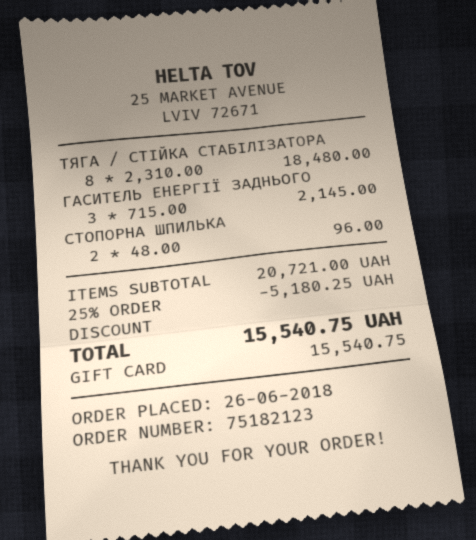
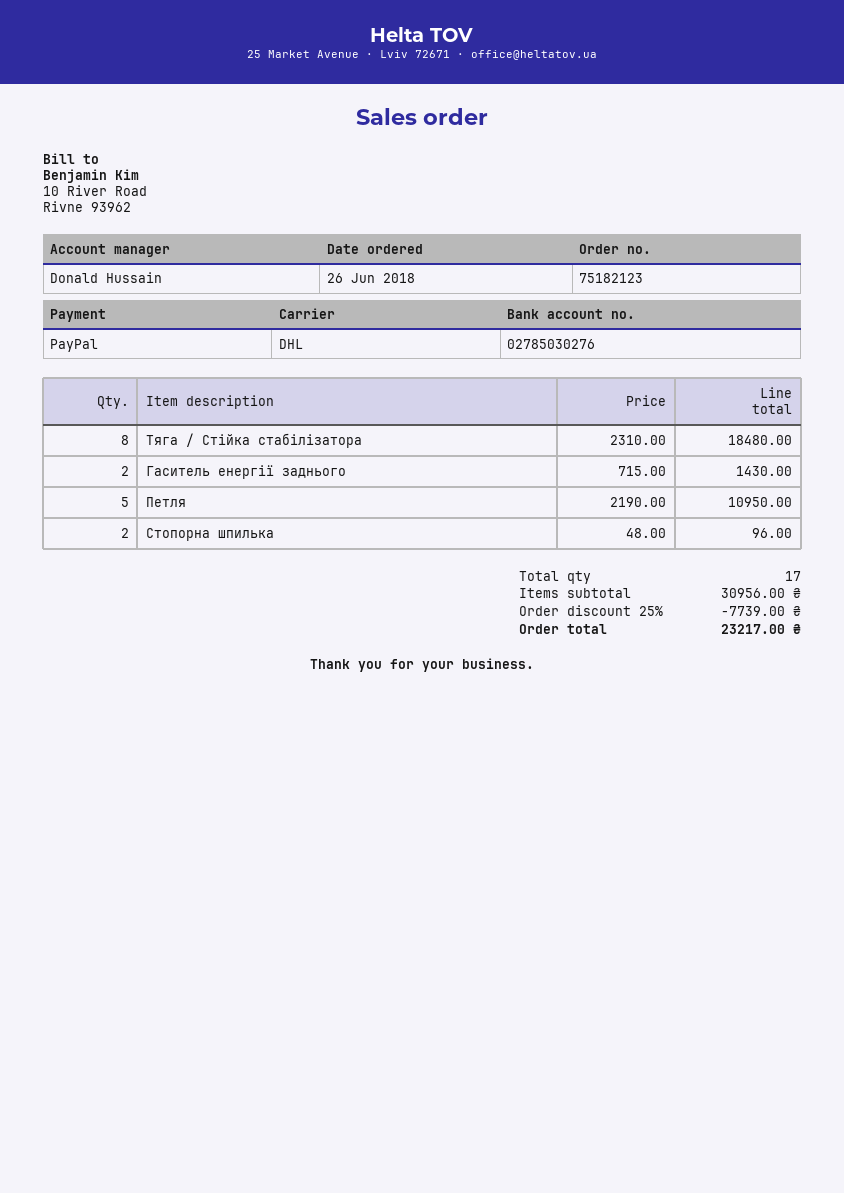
payment method: gift card -> PayPal
ГАСИТЕЛЬ ЕНЕРГІЇ ЗАДНЬОГО: 3 x 715.00 = 2145.00 -> 2 x 715.00 = 1430.00
Петля: none -> 5 x 2190.00 = 10950.00
subtotal: 20721.00 -> 30956.00
discount: 25% = 5180.25 -> 25% = 7739.00
total: 15540.75 -> 23217.00

